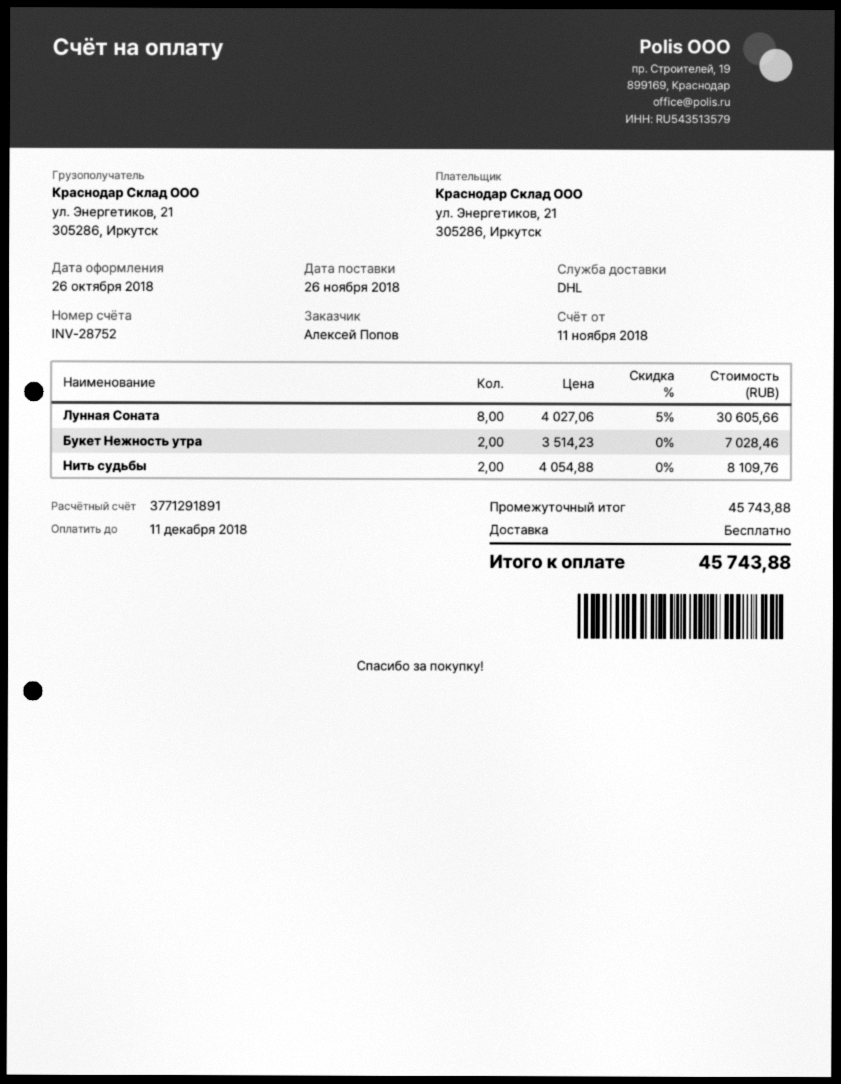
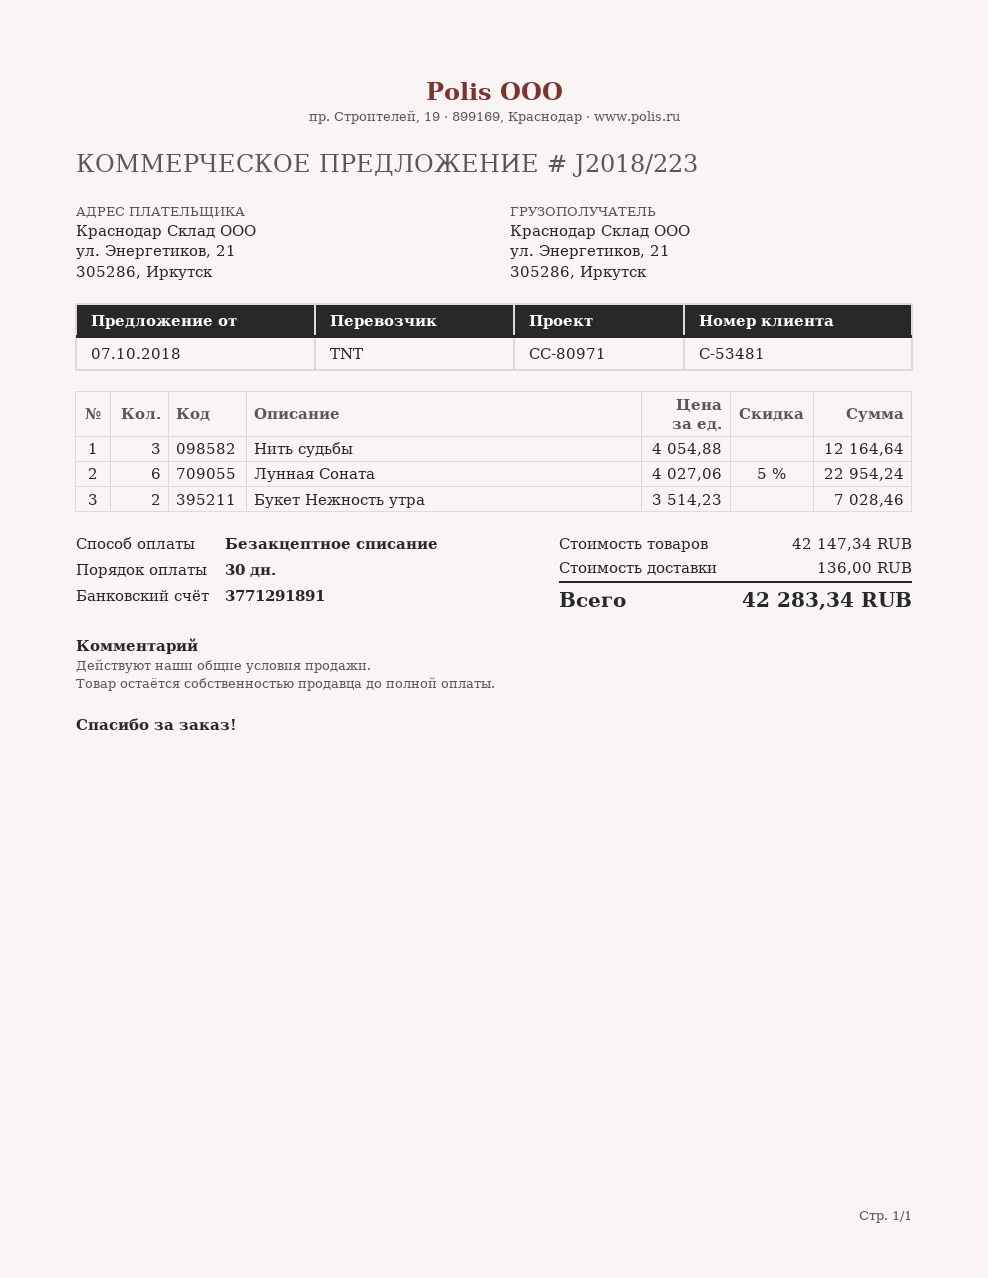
shipping method: DHL -> TNT
Лунная Соната: 8 x 4027.06 - 5% = 30605.66 -> 6 x 4027.06 - 5% = 22954.24
Нить судьбы: 2 x 4054.88 = 8109.76 -> 3 x 4054.88 = 12164.64
subtotal: 45743.88 -> 42147.34
shipping: 0.00 -> 136.00
total: 45743.88 -> 42283.34

